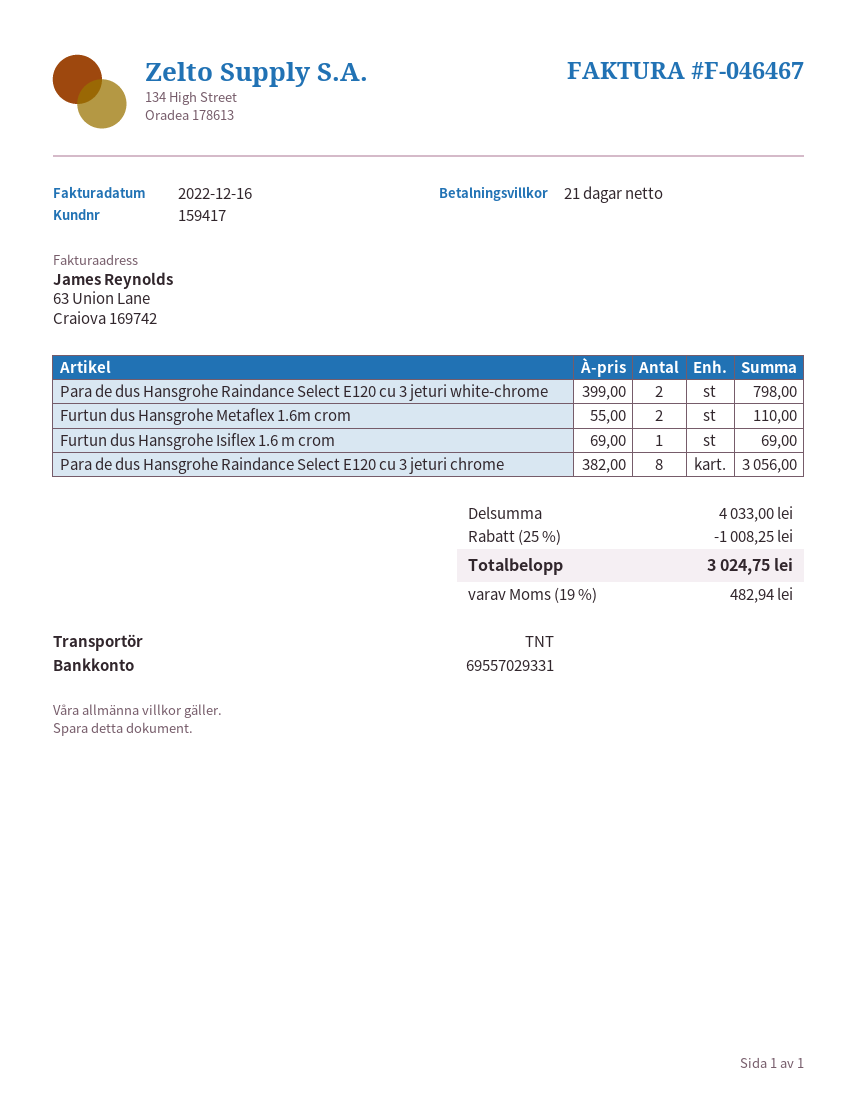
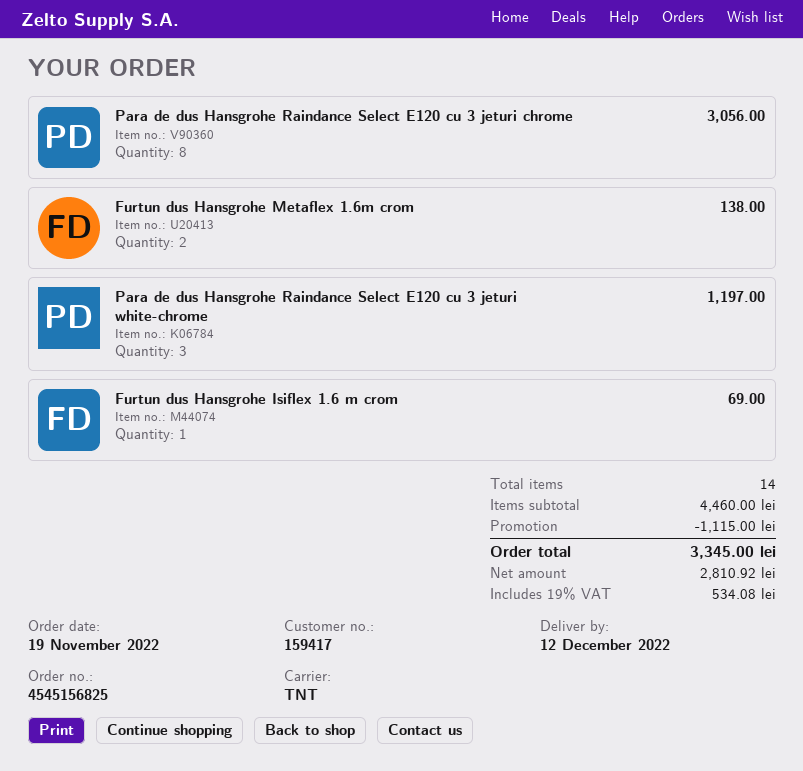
Para de dus Hansgrohe Raindance Select E120 cu 3 jeturi white-chrome: 2 for 798.00 -> 3 for 1197.00
Furtun dus Hansgrohe Metaflex 1.6m crom: 2 for 110.00 -> 2 for 138.00
subtotal: 4033.00 -> 4460.00
discount: 1008.25 -> 1115.00
tax: 19% = 482.94 -> 19% = 534.08
total: 3024.75 -> 3345.00

